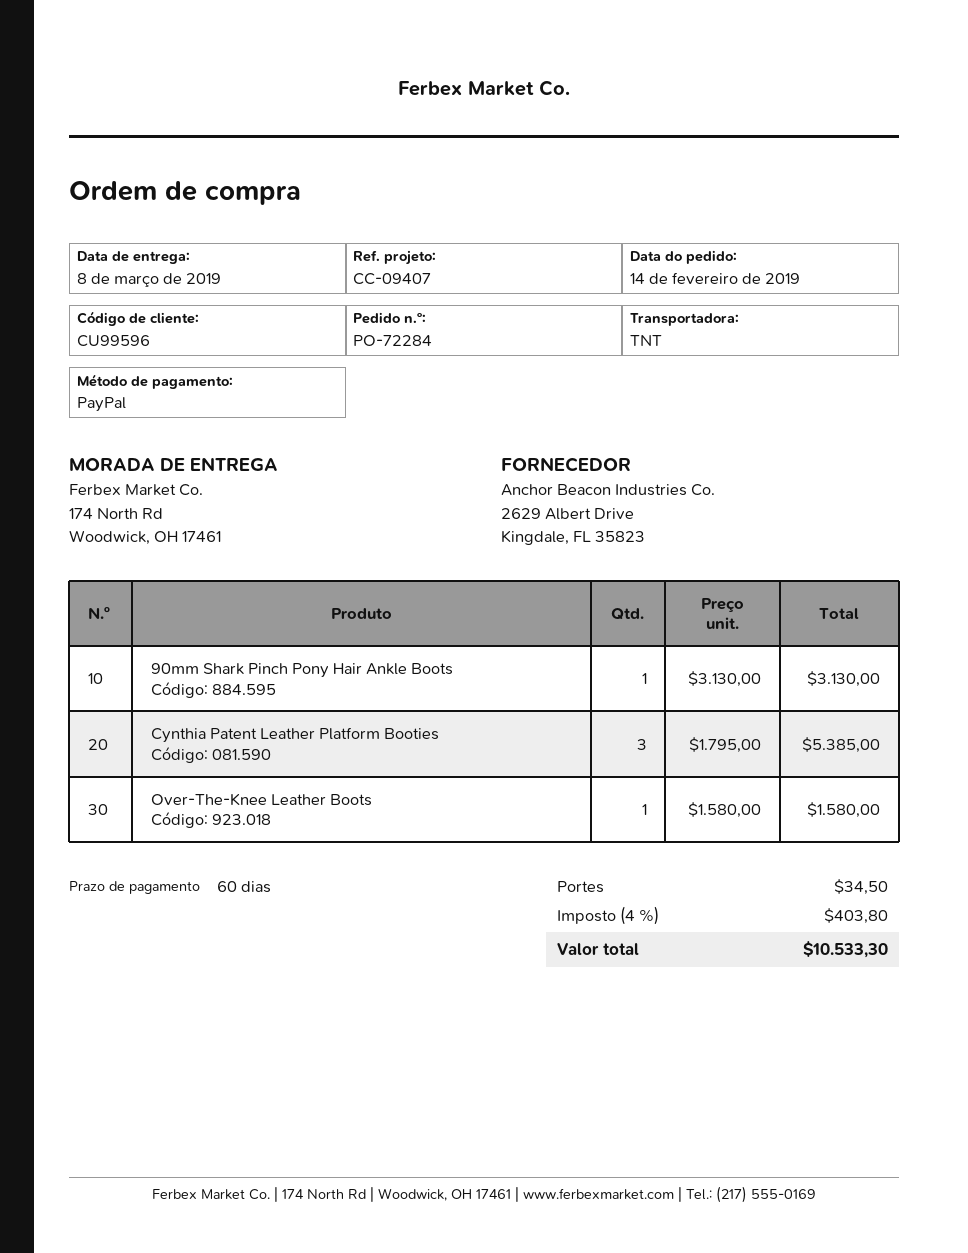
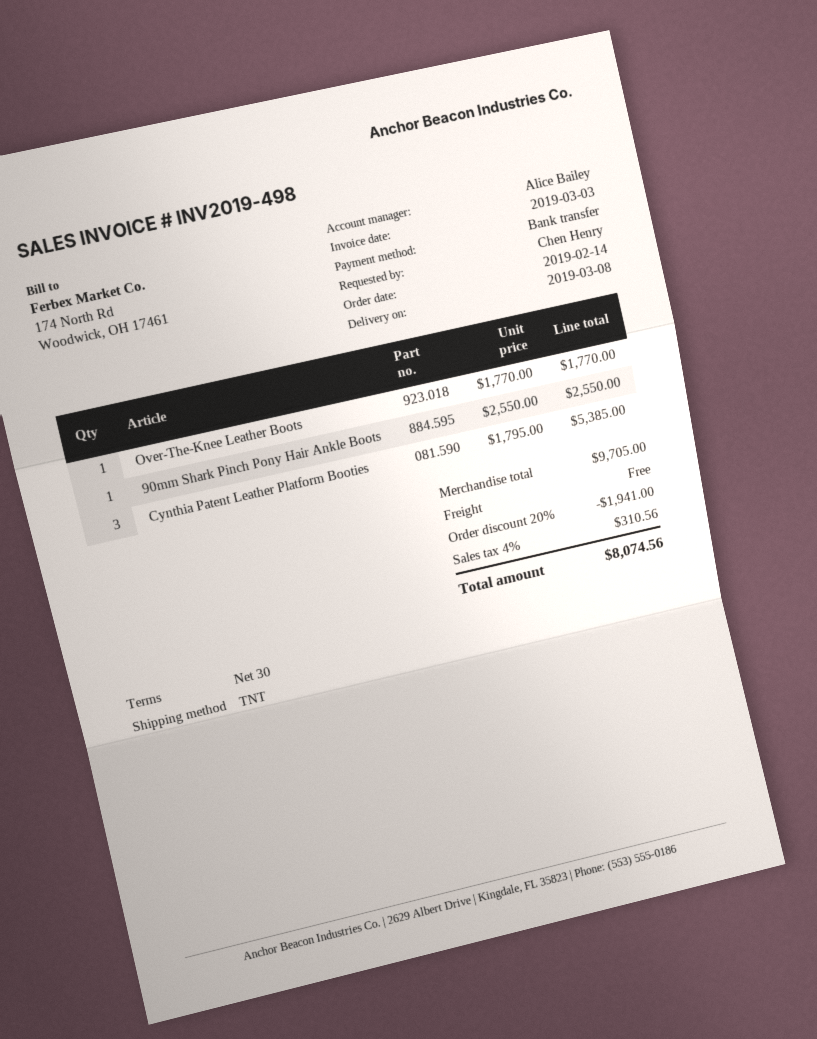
payment terms: 60 days -> 30 days
payment method: PayPal -> bank transfer
90mm Shark Pinch Pony Hair Ankle Boots: 1 x 3130.00 = 3130.00 -> 1 x 2550.00 = 2550.00
Over-The-Knee Leather Boots: 1 x 1580.00 = 1580.00 -> 1 x 1770.00 = 1770.00
discount: none -> 20% = 1941.00
shipping: 34.50 -> 0.00
tax: 4% = 403.80 -> 4% = 310.56
total: 10533.30 -> 8074.56

